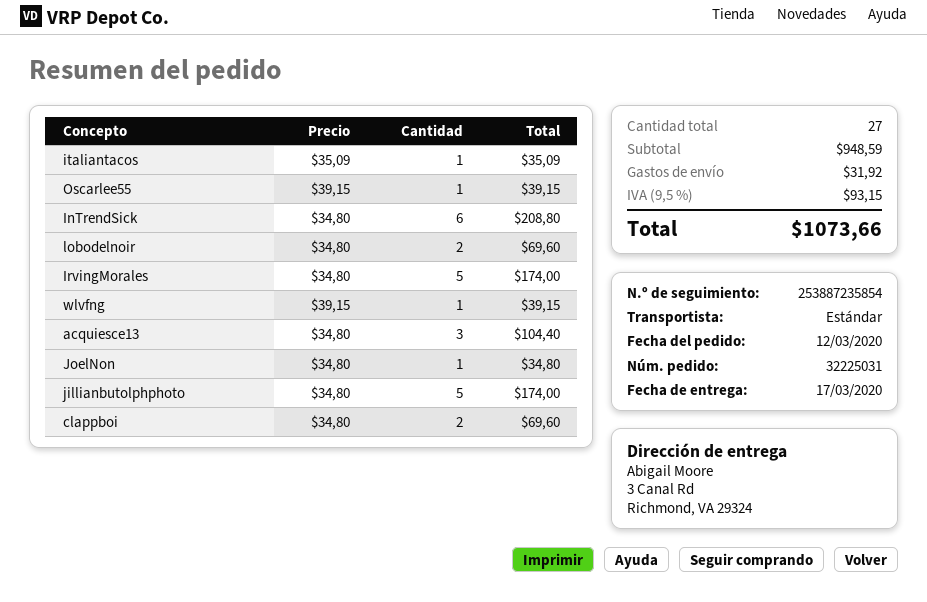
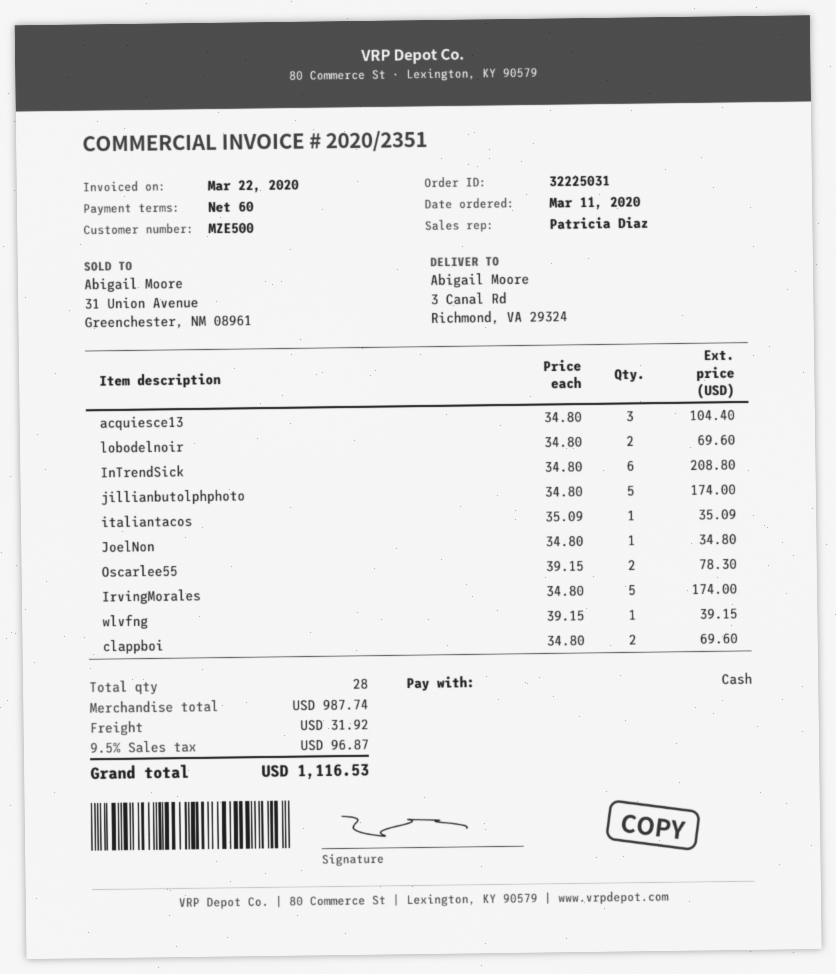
order date: 2020-03-12 -> 2020-03-11
Oscarlee55: 1 x 39.15 = 39.15 -> 2 x 39.15 = 78.30
total quantity: 27 -> 28
subtotal: 948.59 -> 987.74
tax: 9.5% = 93.15 -> 9.5% = 96.87
total: 1073.66 -> 1116.53

